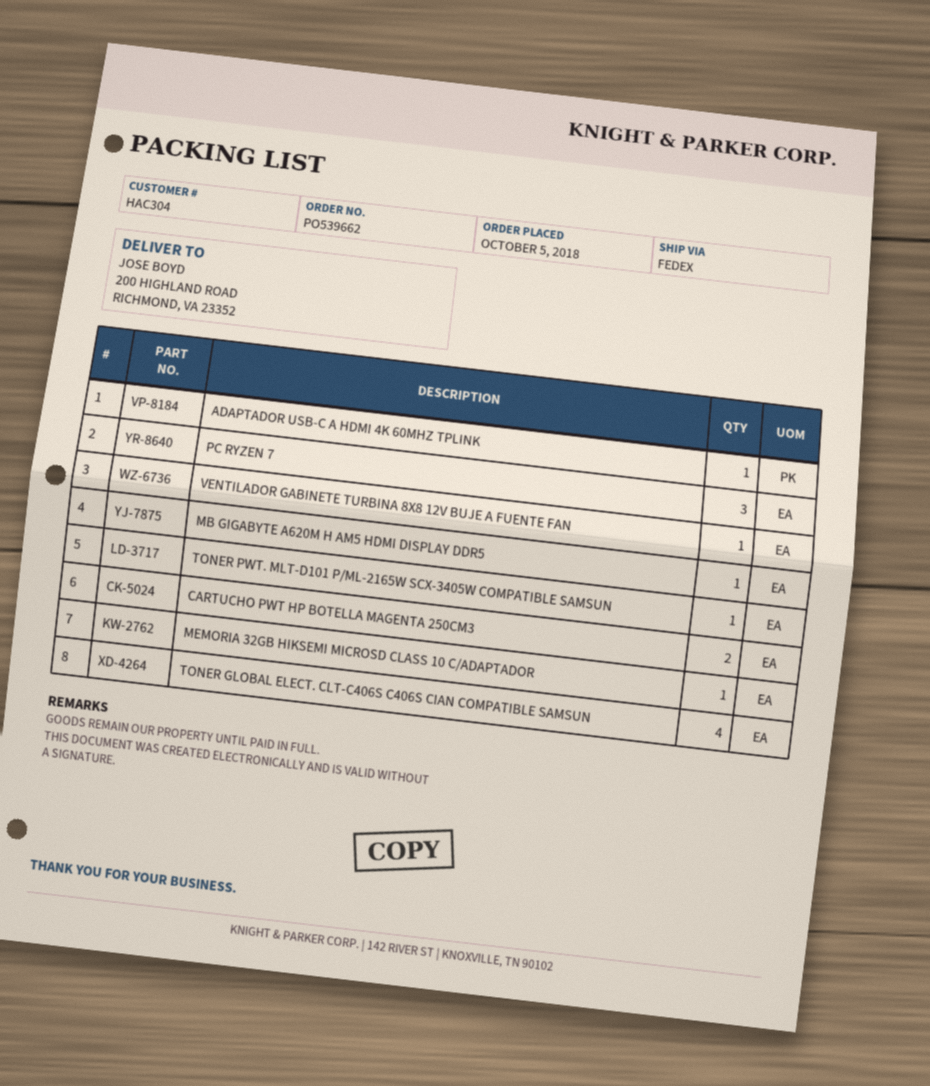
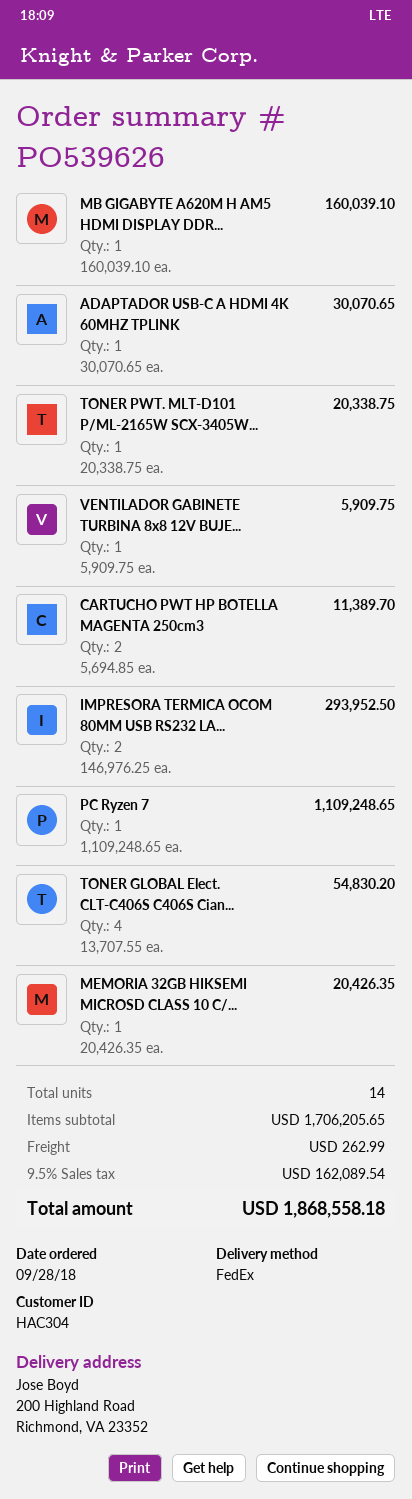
order number: PO539662 -> PO539626
order date: 2018-10-05 -> 2018-09-28
PC RYZEN 7: 3 -> 1
IMPRESORA TERMICA OCOM 80MM USB RS232 LA...: none -> 2

